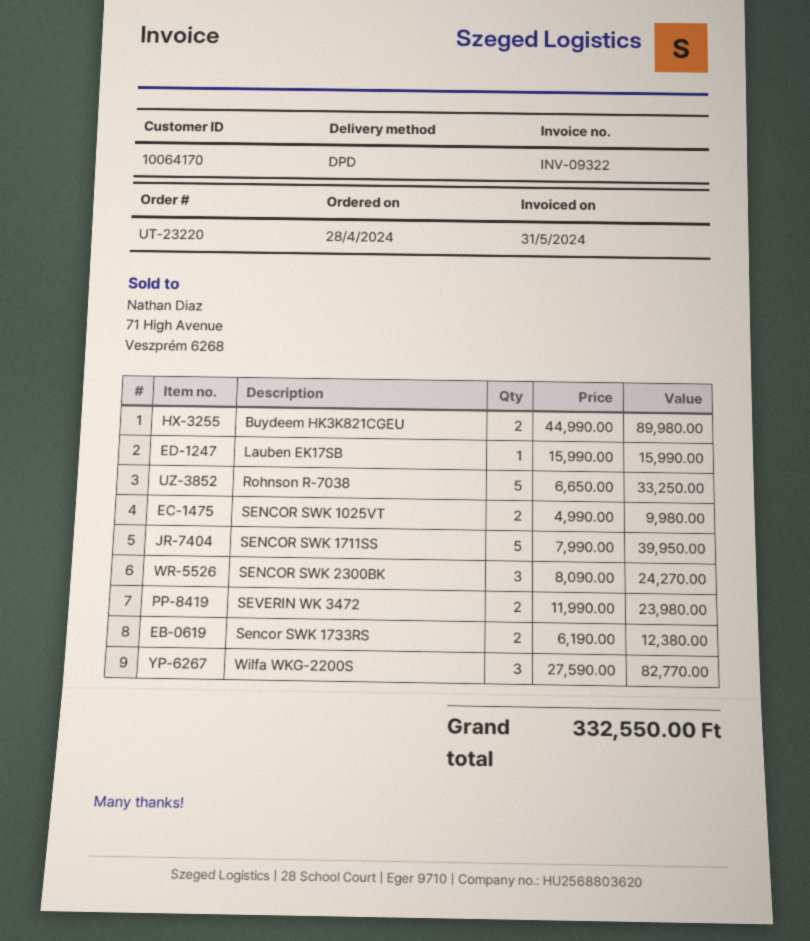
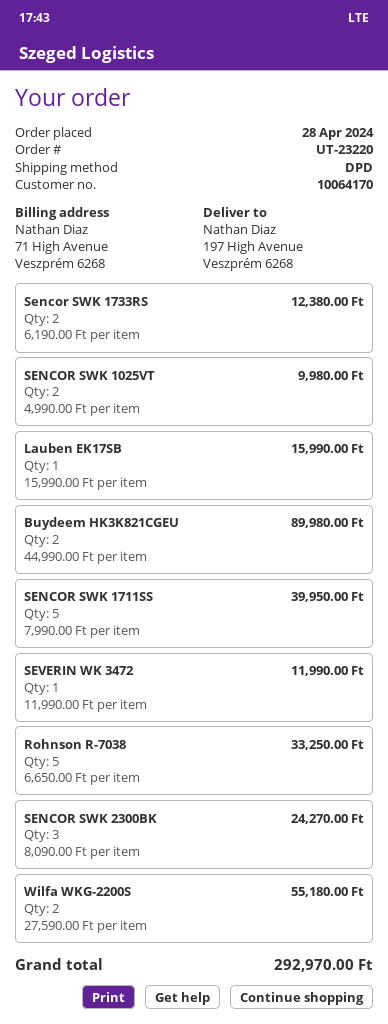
SEVERIN WK 3472: 2 x 11990.00 = 23980.00 -> 1 x 11990.00 = 11990.00
Wilfa WKG-2200S: 3 x 27590.00 = 82770.00 -> 2 x 27590.00 = 55180.00
total: 332550.00 -> 292970.00

